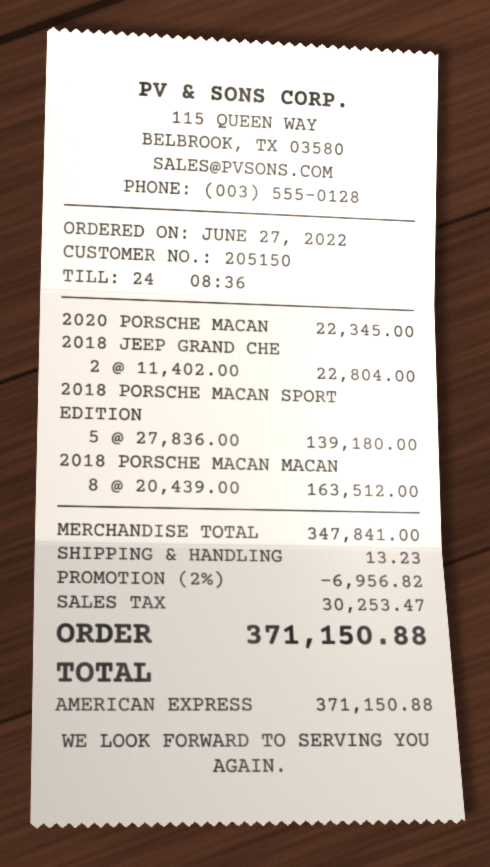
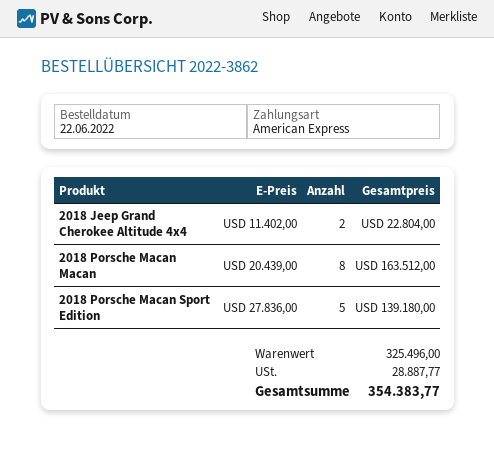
order date: 2022-06-27 -> 2022-06-22
2020 PORSCHE MACAN: 1 x 22345.00 = 22345.00 -> none
subtotal: 347841.00 -> 325496.00
discount: 2% = 6956.82 -> none
shipping: 13.23 -> none
tax: 30253.47 -> 28887.77
total: 371150.88 -> 354383.77

